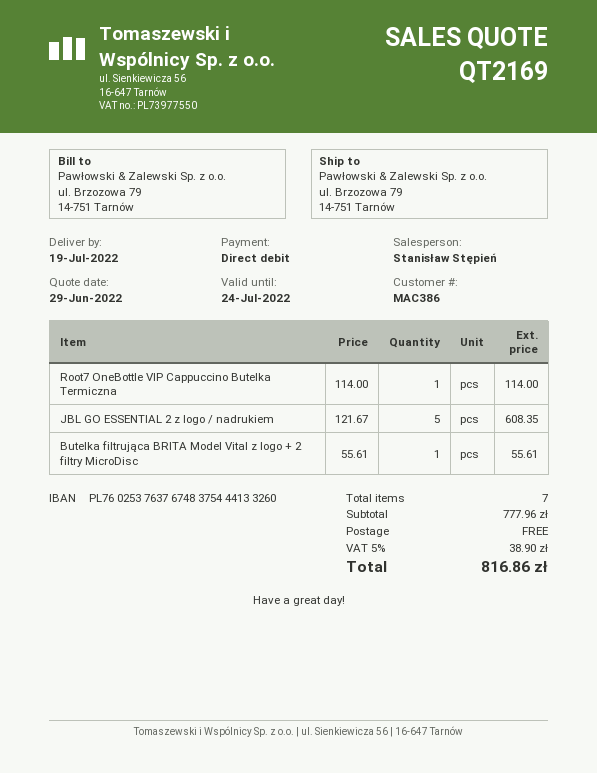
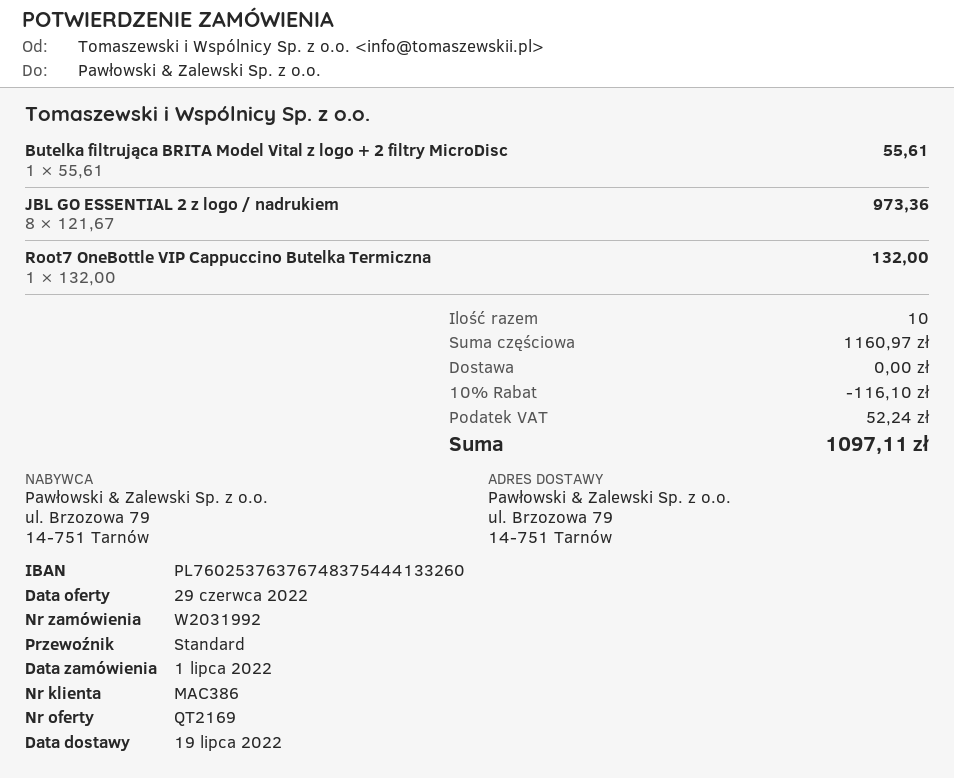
Root7 OneBottle VIP Cappuccino Butelka Termiczna: 1 x 114.00 = 114.00 -> 1 x 132.00 = 132.00
JBL GO ESSENTIAL 2 z logo / nadrukiem: 5 x 121.67 = 608.35 -> 8 x 121.67 = 973.36
total quantity: 7 -> 10
subtotal: 777.96 -> 1160.97
discount: none -> 10% = 116.10
tax: 38.90 -> 52.24
total: 816.86 -> 1097.11

